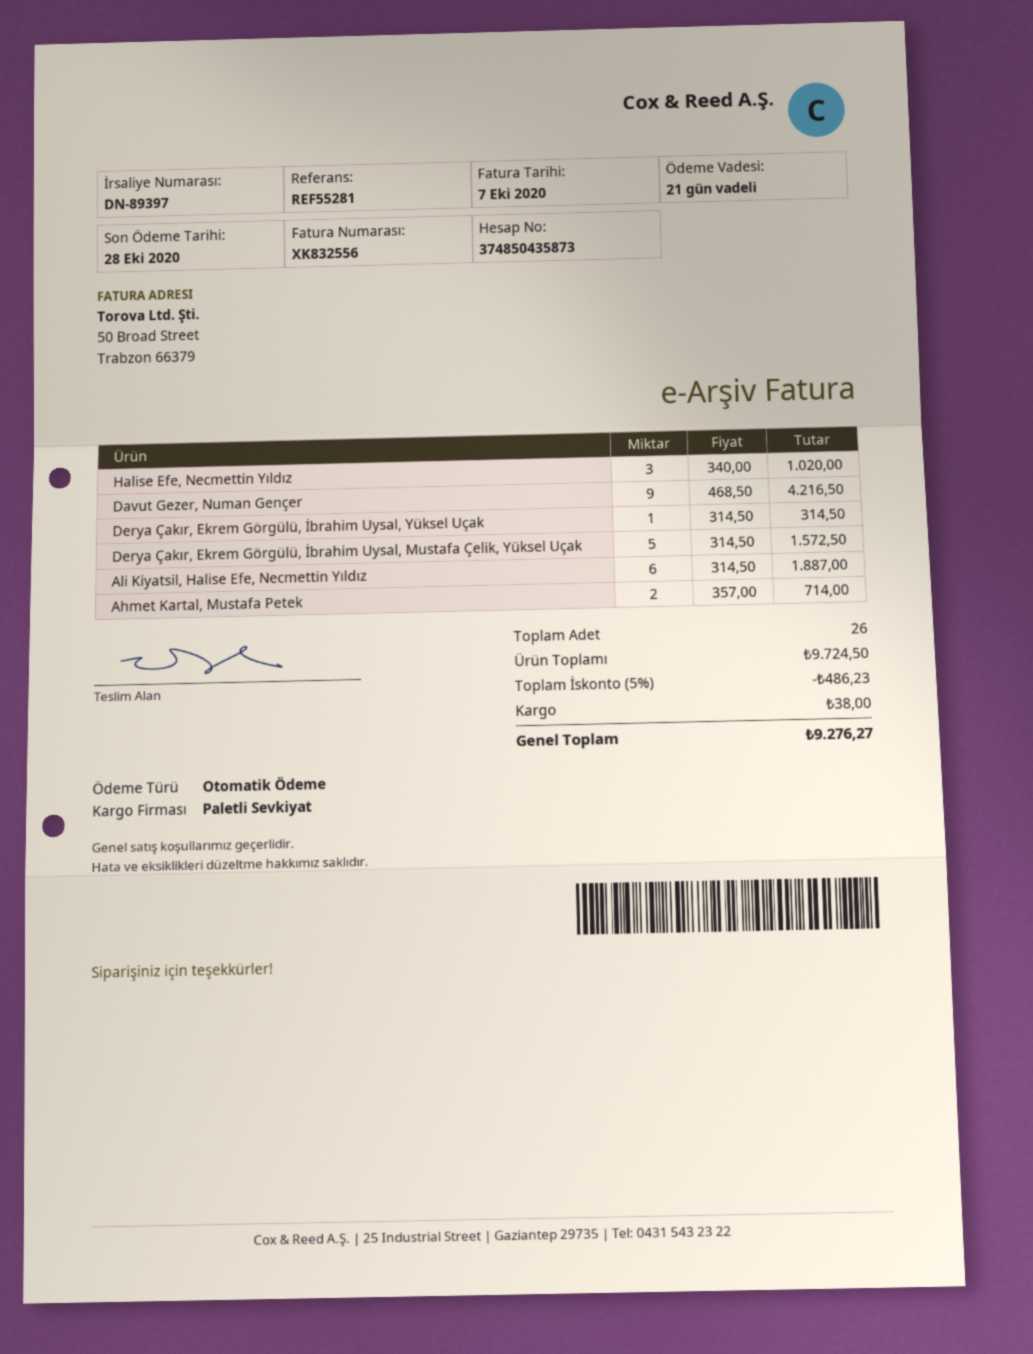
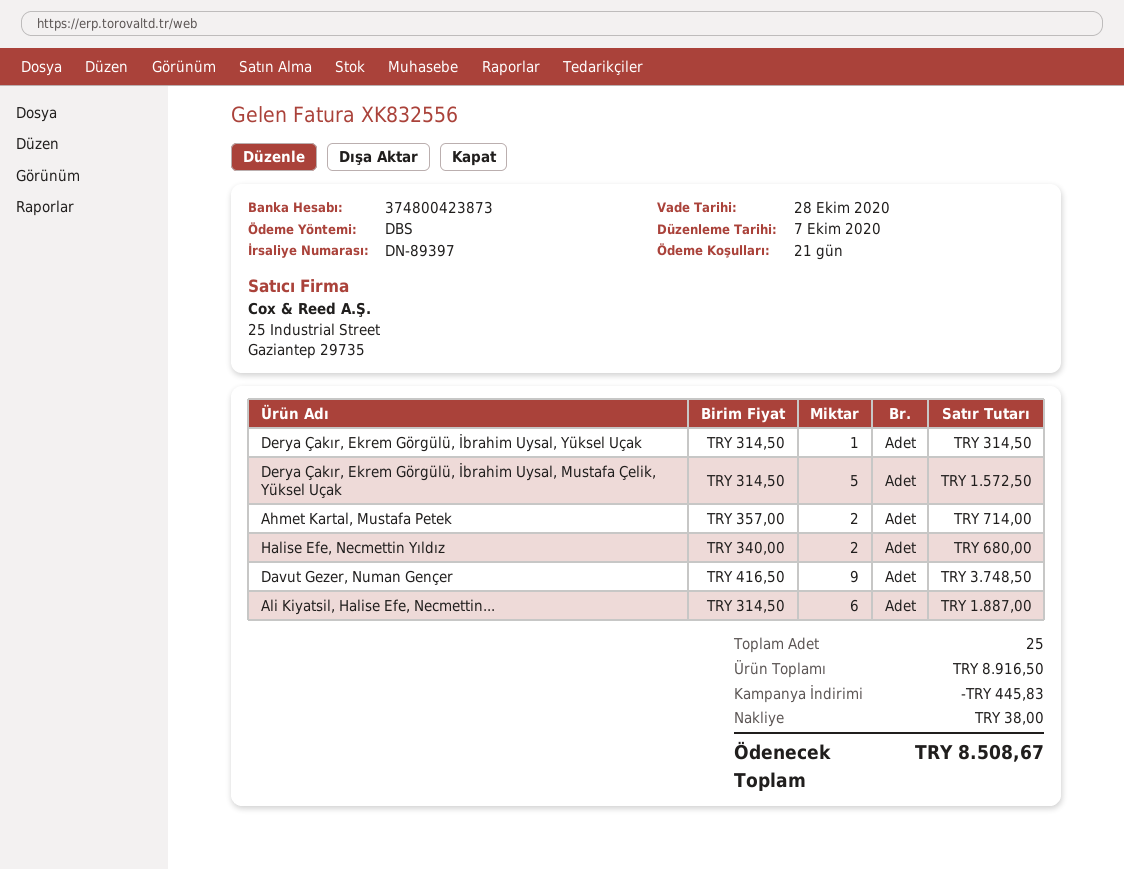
bank account: 374850435873 -> 374800423873
Halise Efe, Necmettin Yıldız: 3 x 340.00 = 1020.00 -> 2 x 340.00 = 680.00
Davut Gezer, Numan Gençer: 9 x 468.50 = 4216.50 -> 9 x 416.50 = 3748.50
total quantity: 26 -> 25
subtotal: 9724.50 -> 8916.50
discount: 486.23 -> 445.83
total: 9276.27 -> 8508.67

